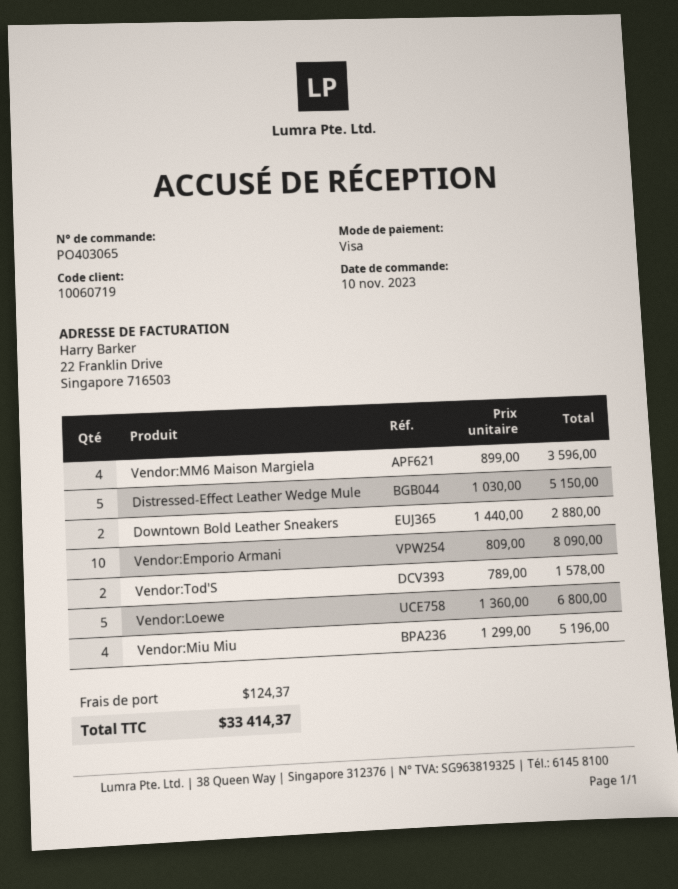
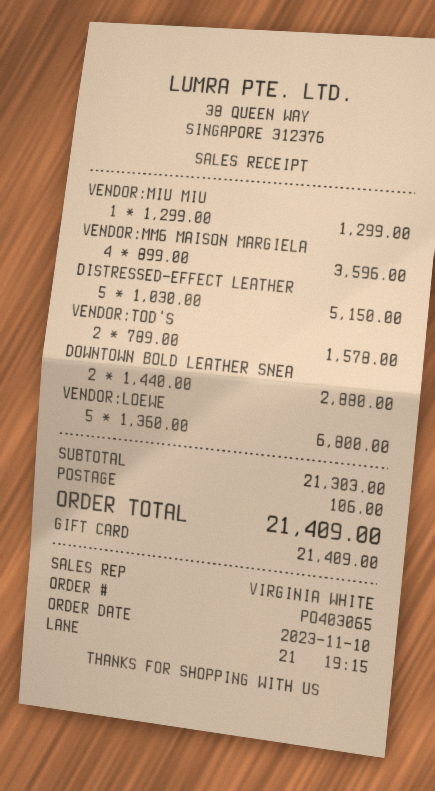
payment method: Visa -> gift card
Vendor:Emporio Armani: 10 x 809.00 = 8090.00 -> none
Vendor:Miu Miu: 4 x 1299.00 = 5196.00 -> 1 x 1299.00 = 1299.00
shipping: 124.37 -> 106.00
total: 33414.37 -> 21409.00

